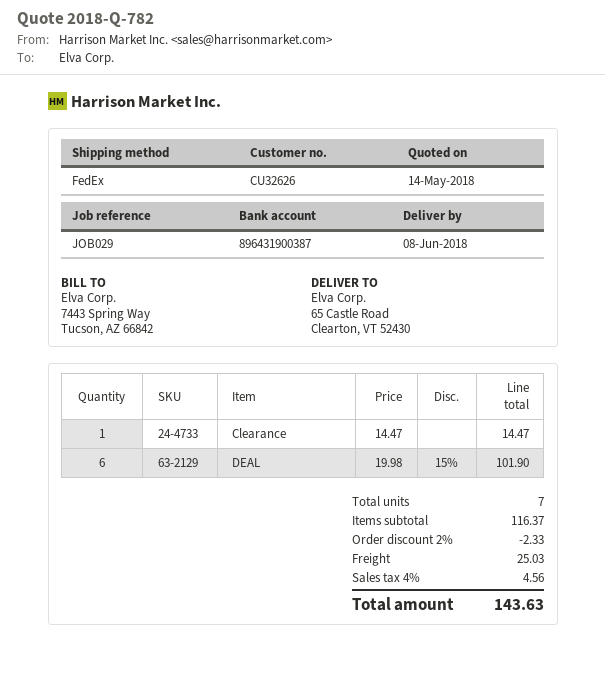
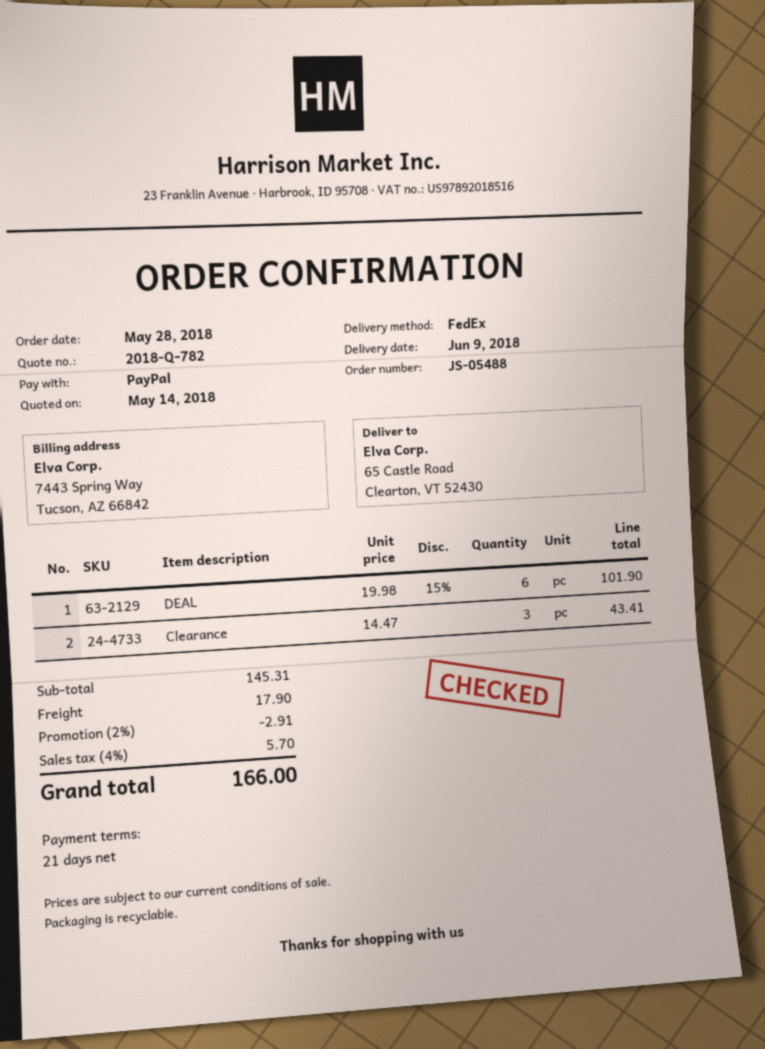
delivery date: 2018-06-08 -> 2018-06-09
Clearance: 1 x 14.47 = 14.47 -> 3 x 14.47 = 43.41
subtotal: 116.37 -> 145.31
discount: 2% = 2.33 -> 2% = 2.91
shipping: 25.03 -> 17.90
tax: 4% = 4.56 -> 4% = 5.70
total: 143.63 -> 166.00

